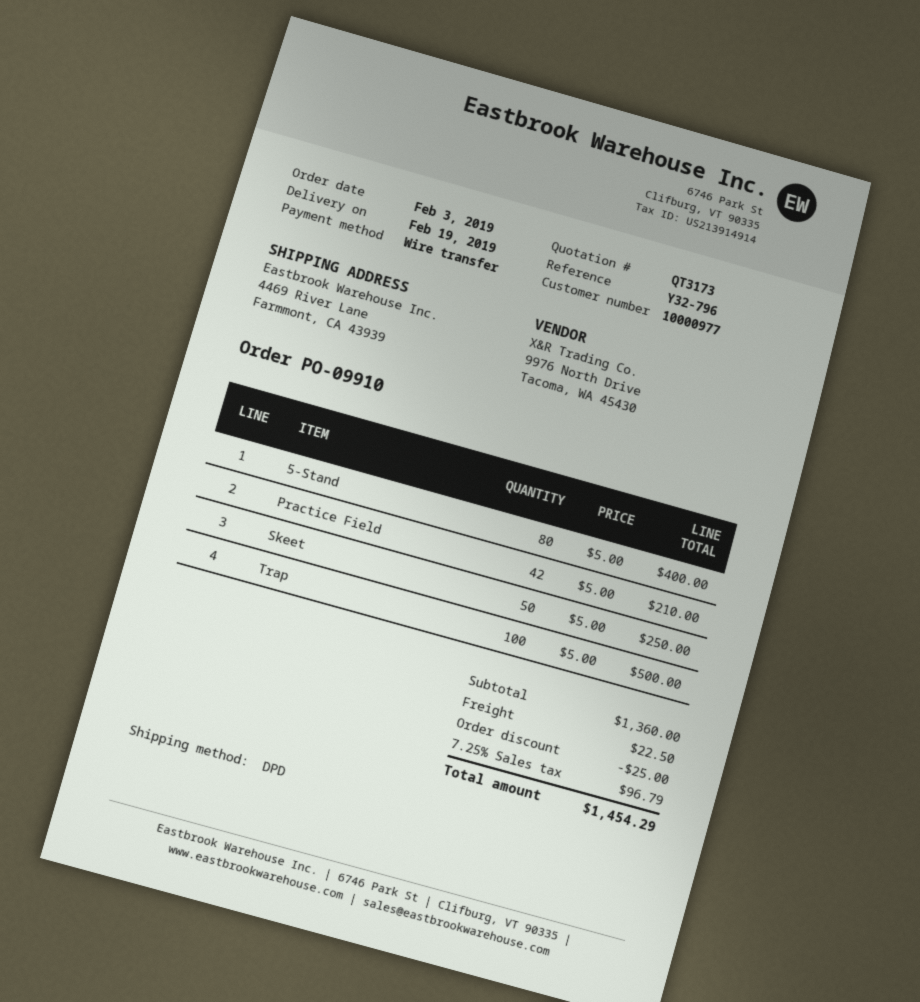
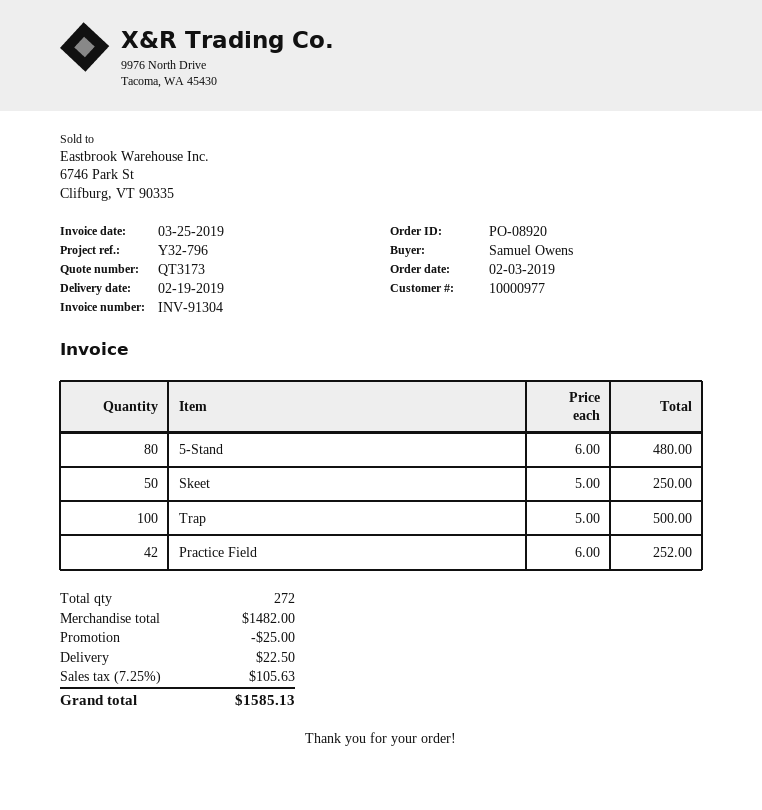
order number: PO-09910 -> PO-08920
5-Stand: 80 x 5.00 = 400.00 -> 80 x 6.00 = 480.00
Practice Field: 42 x 5.00 = 210.00 -> 42 x 6.00 = 252.00
subtotal: 1360.00 -> 1482.00
tax: 7.25% = 96.79 -> 7.25% = 105.63
total: 1454.29 -> 1585.13

